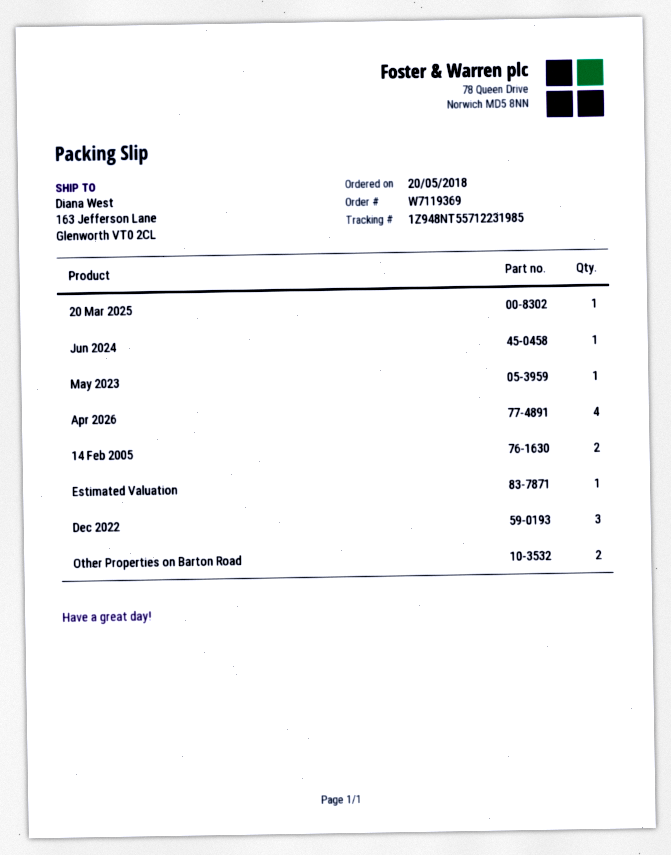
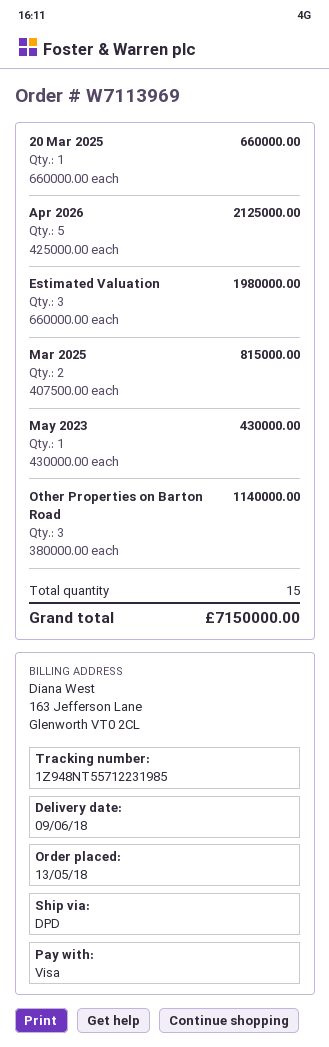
order number: W7119369 -> W7113969
order date: 2018-05-20 -> 2018-05-13
Jun 2024: 1 -> none
Apr 2026: 4 -> 5
14 Feb 2005: 2 -> none
Estimated Valuation: 1 -> 3
Dec 2022: 3 -> none
Other Properties on Barton Road: 2 -> 3
Mar 2025: none -> 2

